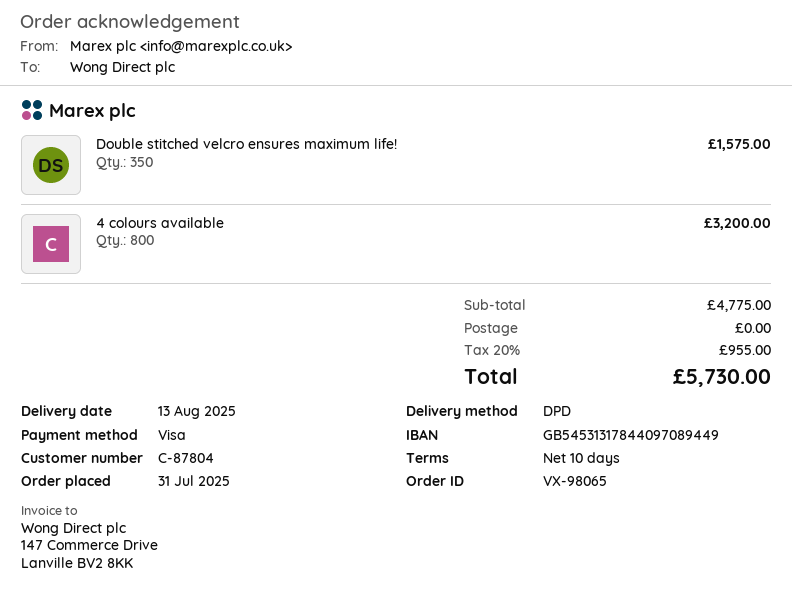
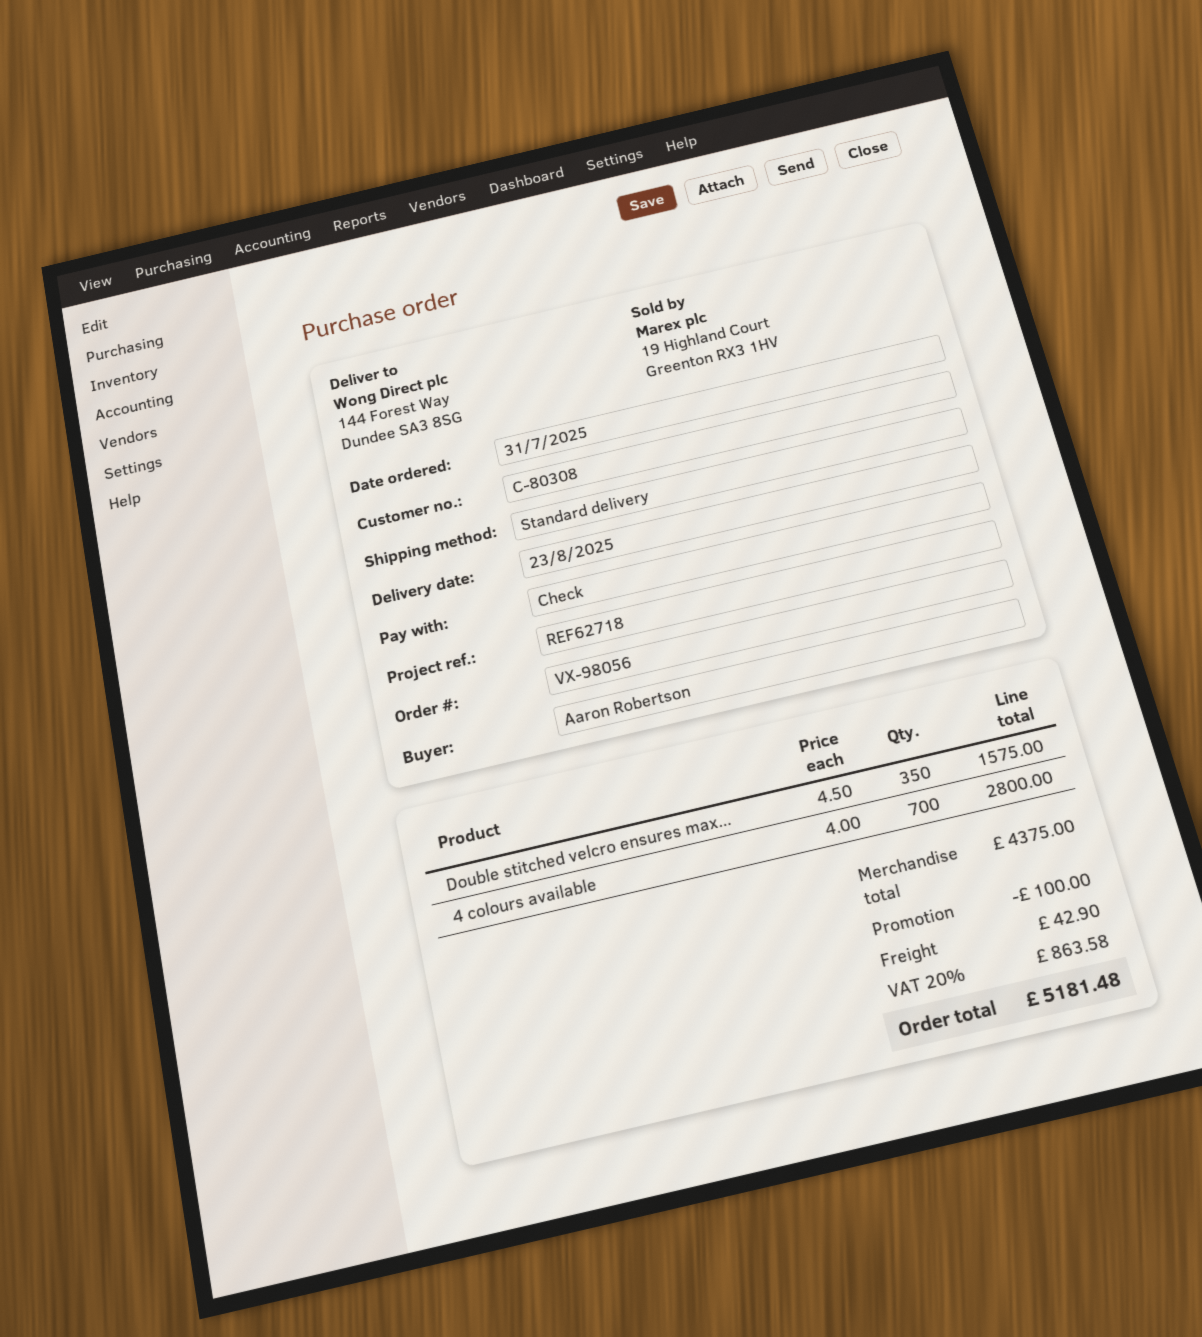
order number: VX-98065 -> VX-98056
delivery date: 2025-08-13 -> 2025-08-23
customer number: C-87804 -> C-80308
payment method: Visa -> cheque
shipping method: DPD -> standard
4 colours available: 800 for 3200.00 -> 700 for 2800.00
subtotal: 4775.00 -> 4375.00
discount: none -> 100.00
shipping: 0.00 -> 42.90
tax: 20% = 955.00 -> 20% = 863.58
total: 5730.00 -> 5181.48

